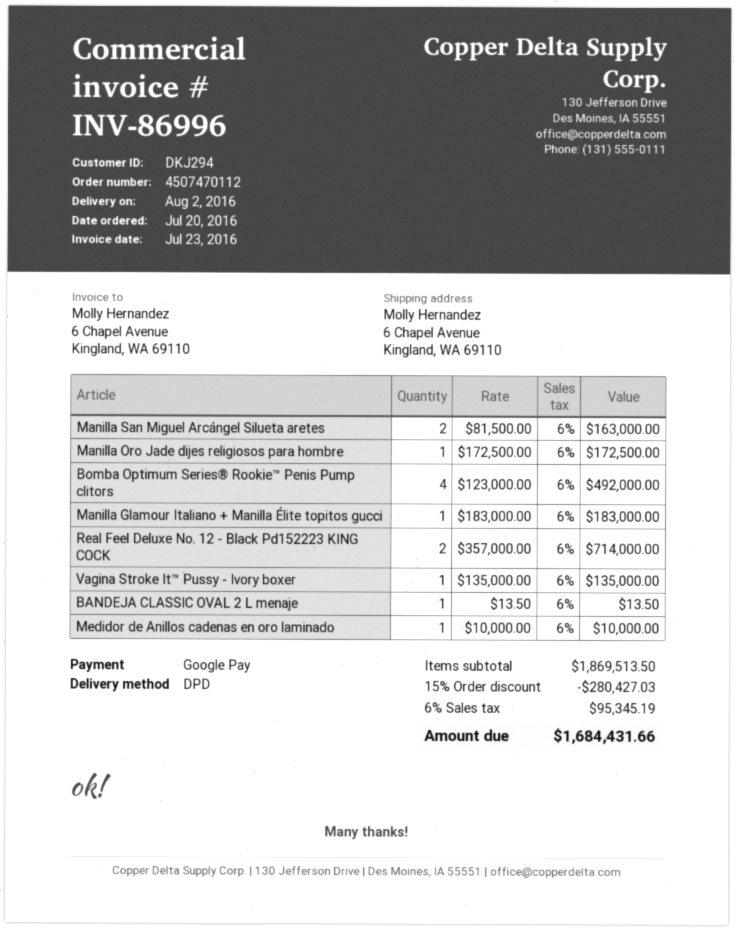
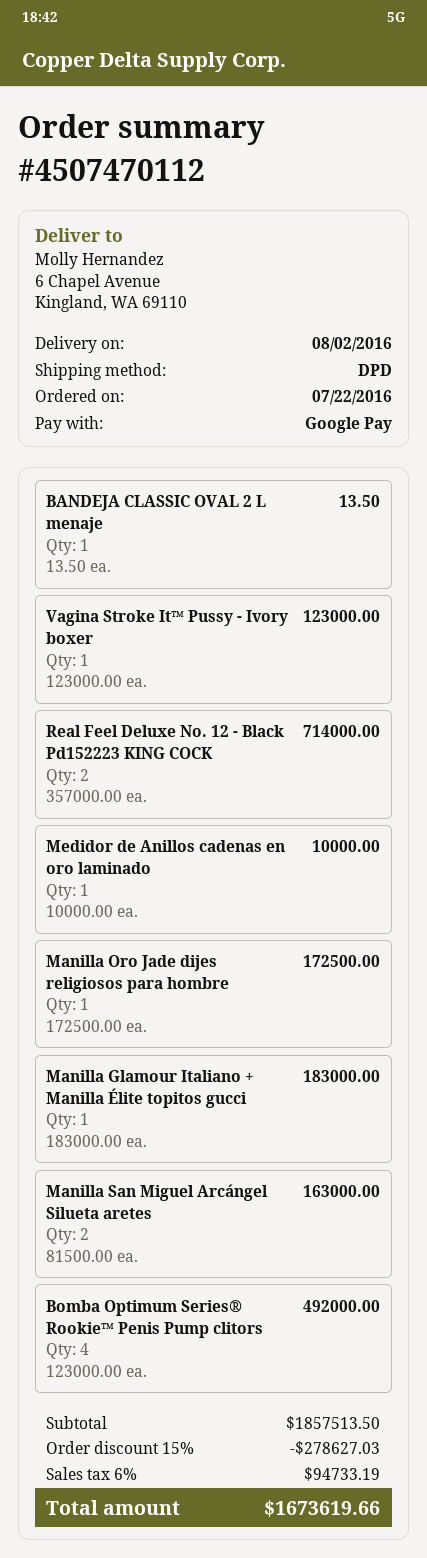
order date: 2016-07-20 -> 2016-07-22
Vagina Stroke It™ Pussy - Ivory boxer: 1 x 135000.00 = 135000.00 -> 1 x 123000.00 = 123000.00
subtotal: 1869513.50 -> 1857513.50
discount: 15% = 280427.03 -> 15% = 278627.03
tax: 6% = 95345.19 -> 6% = 94733.19
total: 1684431.66 -> 1673619.66

